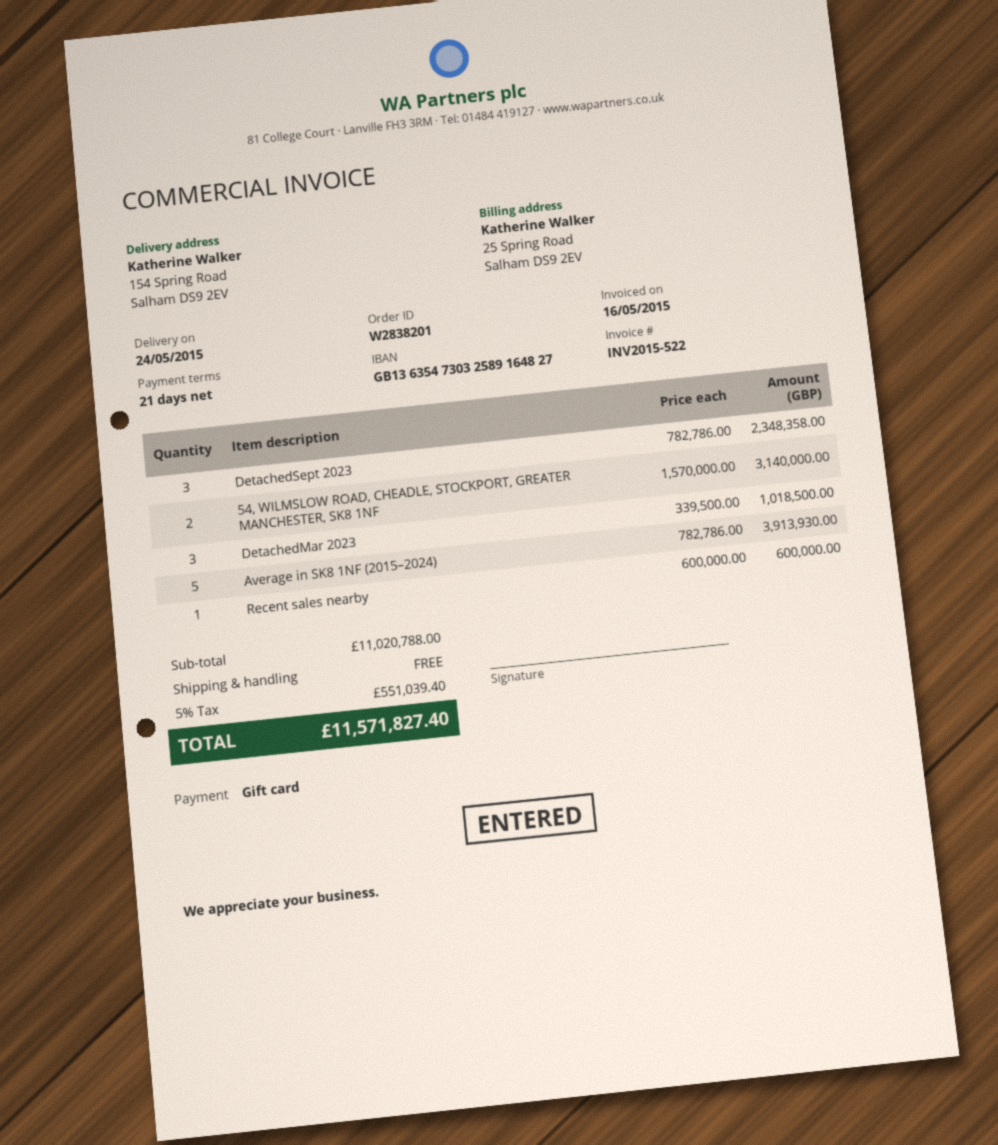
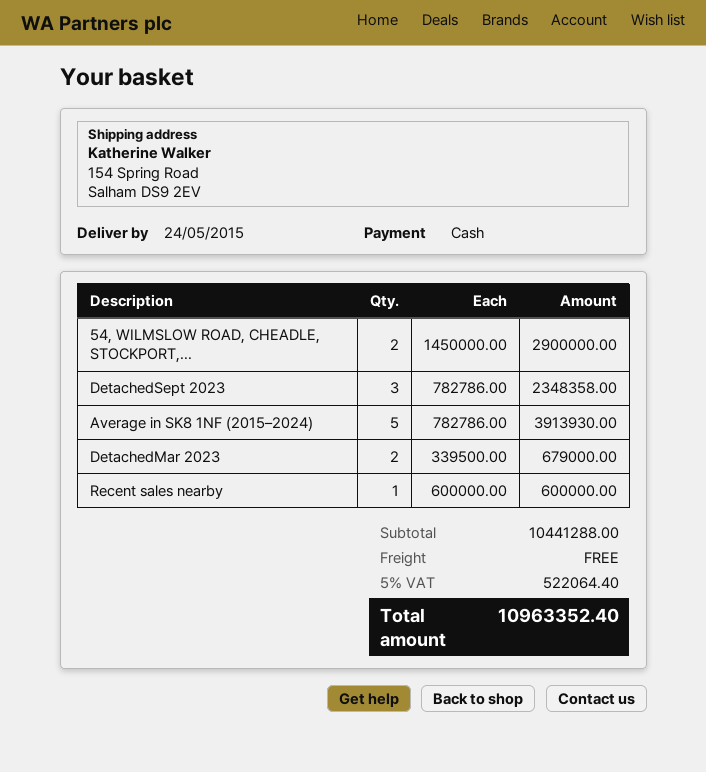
payment method: gift card -> cash
54, WILMSLOW ROAD, CHEADLE, STOCKPORT, GREATER MANCHESTER, SK8 1NF: 2 x 1570000.00 = 3140000.00 -> 2 x 1450000.00 = 2900000.00
DetachedMar 2023: 3 x 339500.00 = 1018500.00 -> 2 x 339500.00 = 679000.00
subtotal: 11020788.00 -> 10441288.00
tax: 5% = 551039.40 -> 5% = 522064.40
total: 11571827.40 -> 10963352.40

